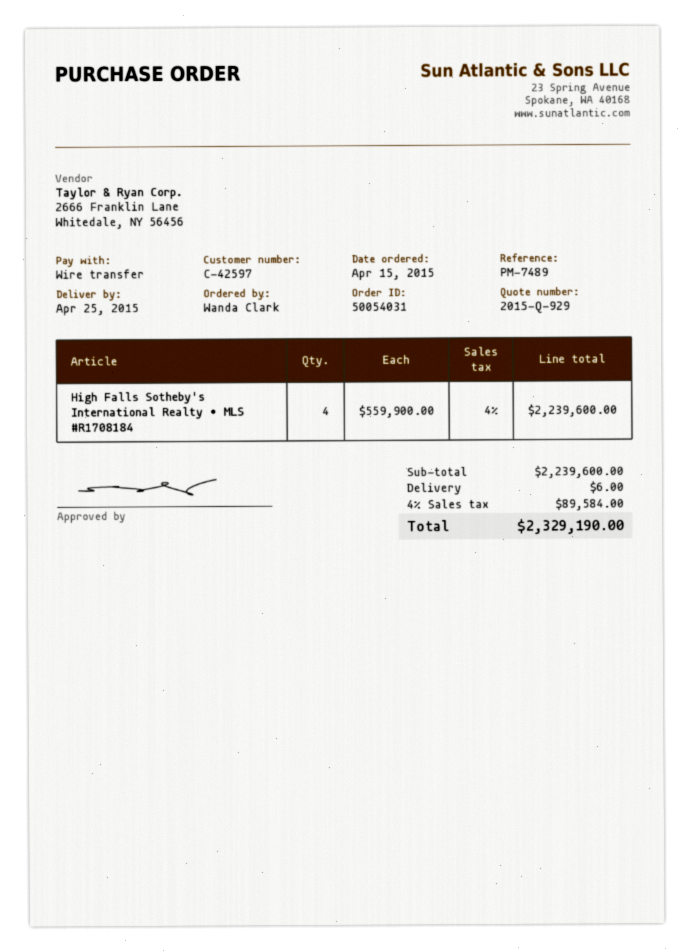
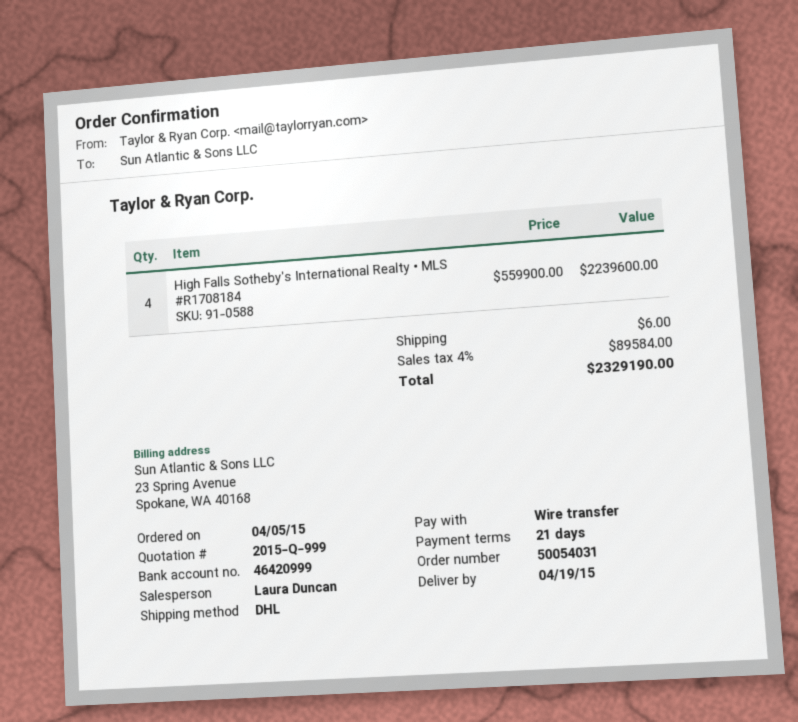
quote number: 2015-Q-929 -> 2015-Q-999
order date: 2015-04-15 -> 2015-04-05
delivery date: 2015-04-25 -> 2015-04-19

